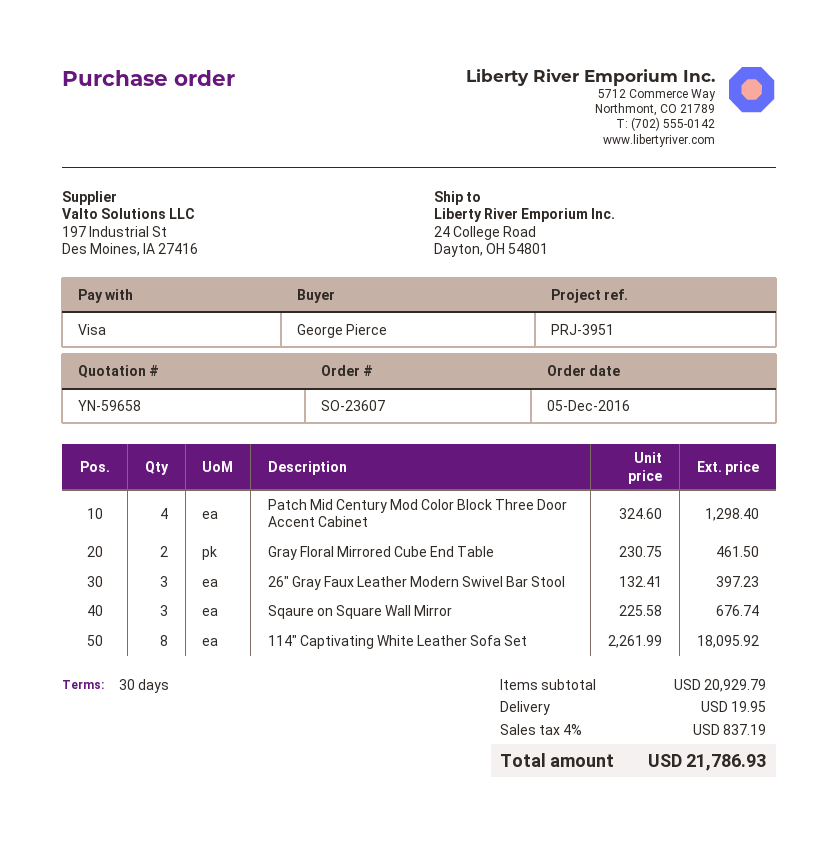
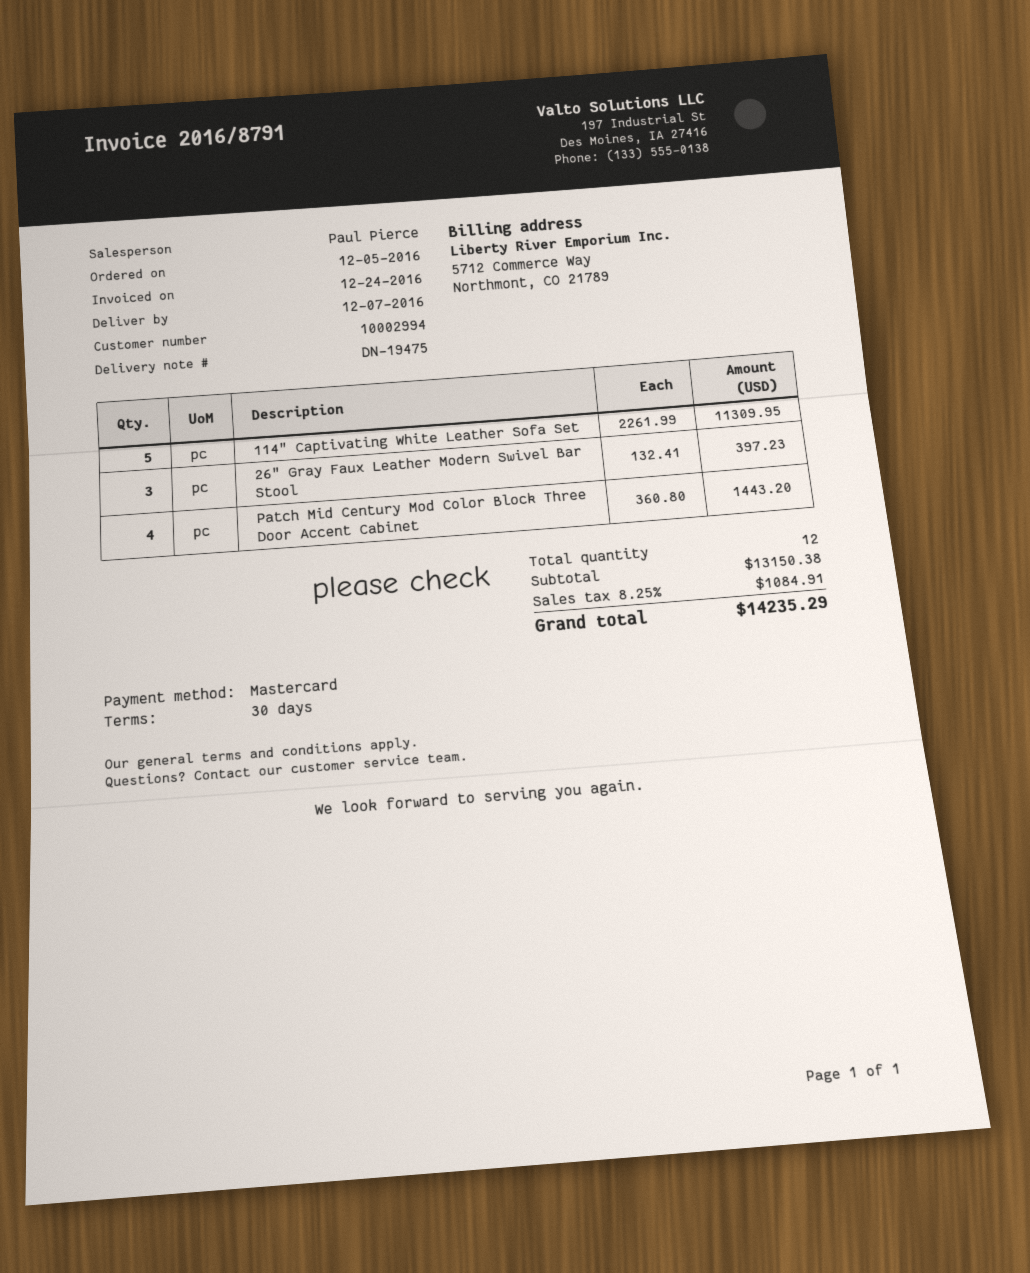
payment method: Visa -> Mastercard
Patch Mid Century Mod Color Block Three Door Accent Cabinet: 4 x 324.60 = 1298.40 -> 4 x 360.80 = 1443.20
Gray Floral Mirrored Cube End Table: 2 x 230.75 = 461.50 -> none
Sqaure on Square Wall Mirror: 3 x 225.58 = 676.74 -> none
114" Captivating White Leather Sofa Set: 8 x 2261.99 = 18095.92 -> 5 x 2261.99 = 11309.95
subtotal: 20929.79 -> 13150.38
shipping: 19.95 -> none
tax: 4% = 837.19 -> 8.25% = 1084.91
total: 21786.93 -> 14235.29

